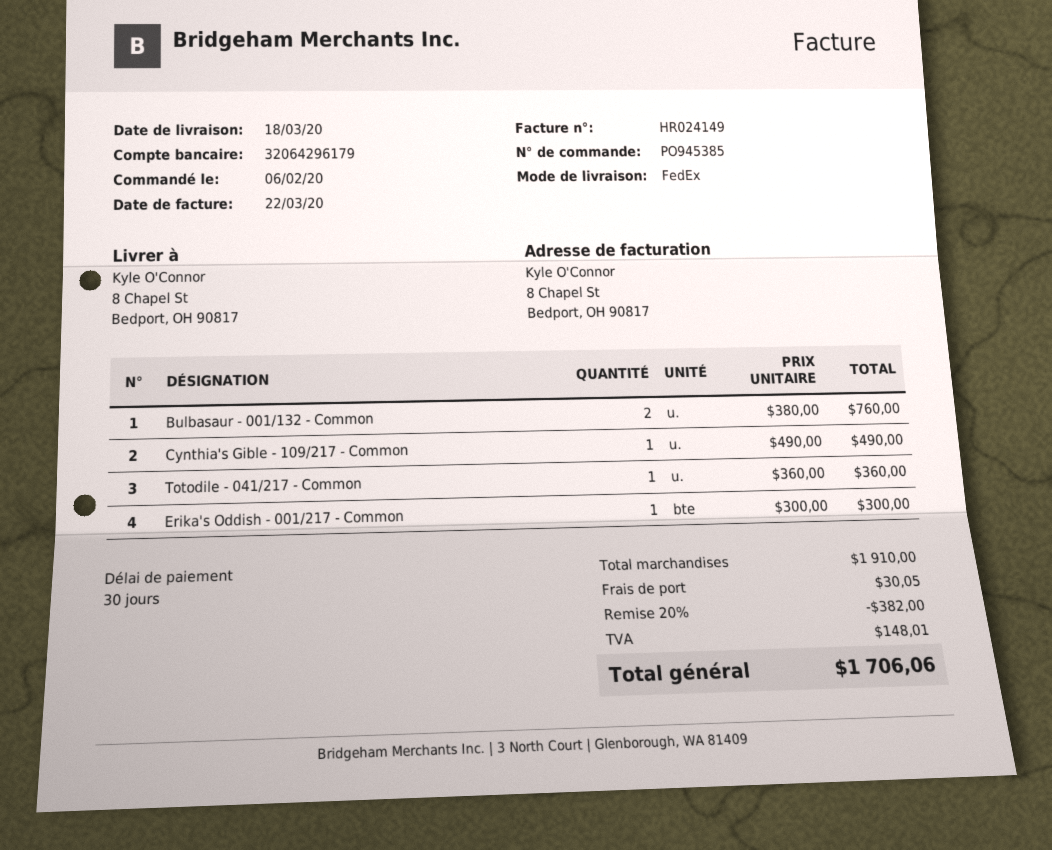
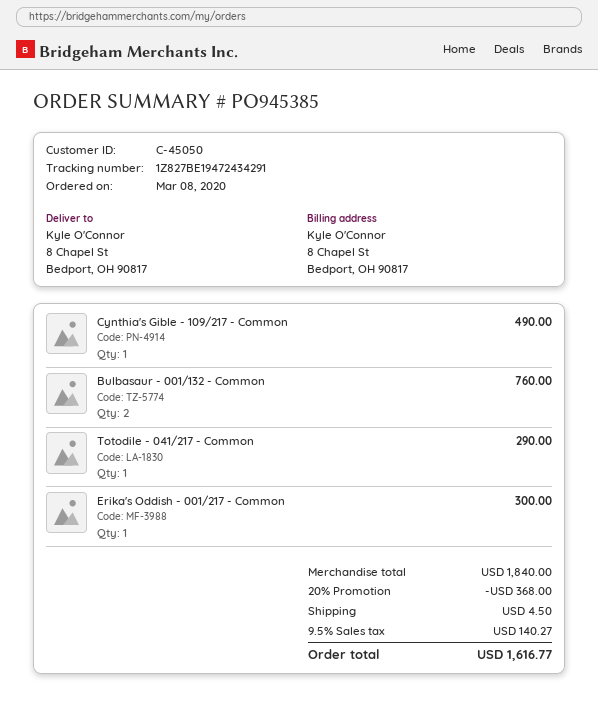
order date: 2020-02-06 -> 2020-03-08
Totodile - 041/217 - Common: 1 for 360.00 -> 1 for 290.00
subtotal: 1910.00 -> 1840.00
discount: 20% = 382.00 -> 20% = 368.00
shipping: 30.05 -> 4.50
tax: 148.01 -> 140.27
total: 1706.06 -> 1616.77

